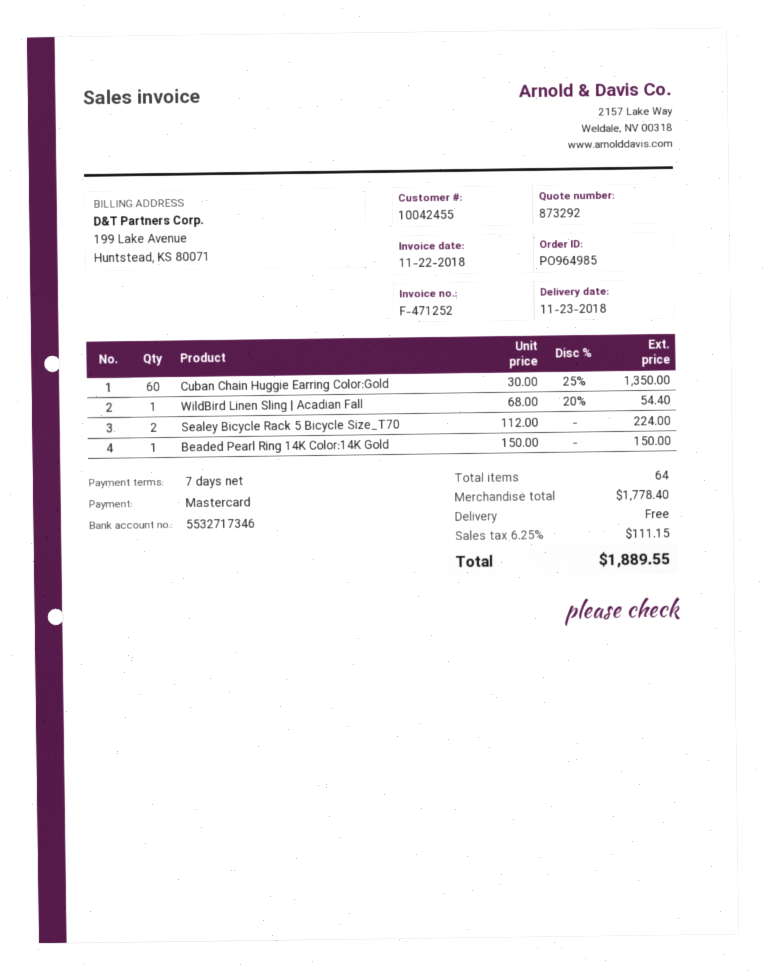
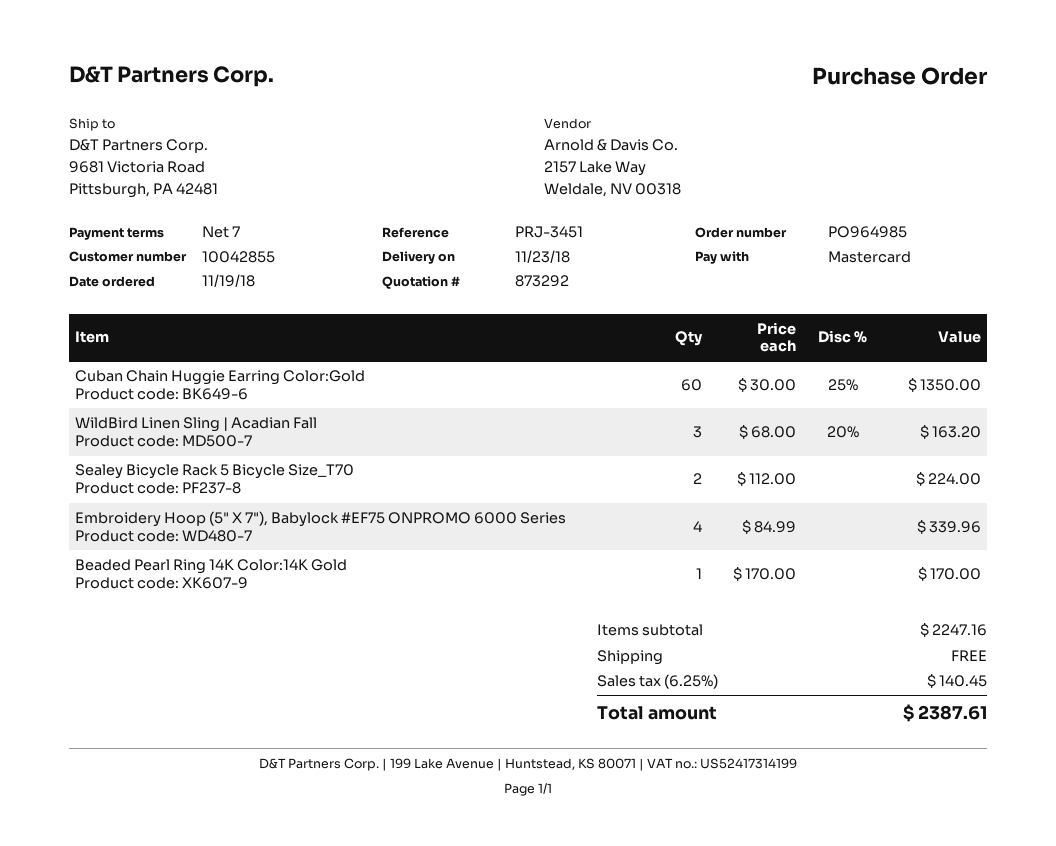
customer number: 10042455 -> 10042855
WildBird Linen Sling | Acadian Fall: 1 x 68.00 - 20% = 54.40 -> 3 x 68.00 - 20% = 163.20
Beaded Pearl Ring 14K Color:14K Gold: 1 x 150.00 = 150.00 -> 1 x 170.00 = 170.00
Embroidery Hoop (5" X 7"), Babylock #EF75 ONPROMO 6000 Series: none -> 4 x 84.99 = 339.96
subtotal: 1778.40 -> 2247.16
tax: 6.25% = 111.15 -> 6.25% = 140.45
total: 1889.55 -> 2387.61

